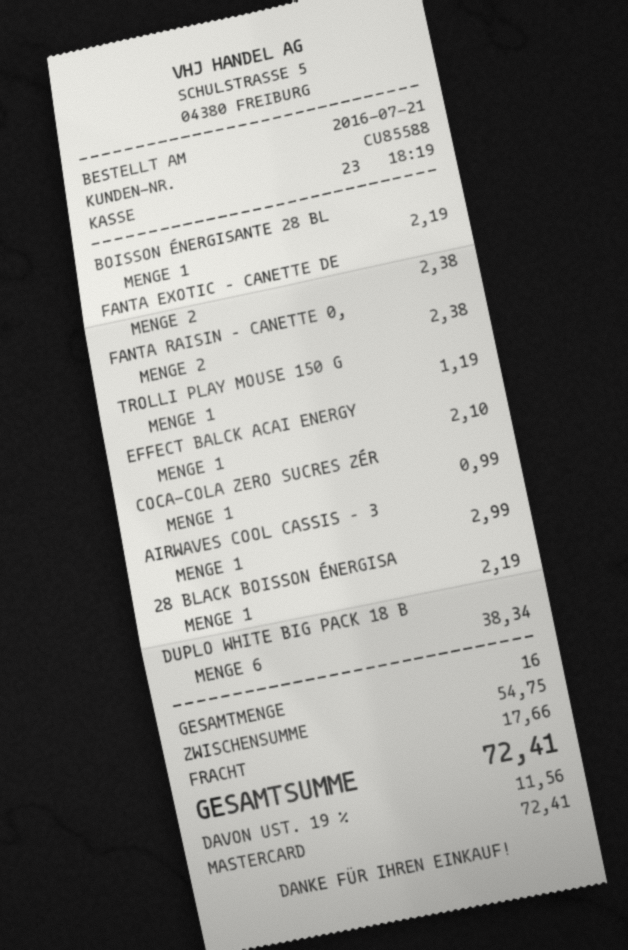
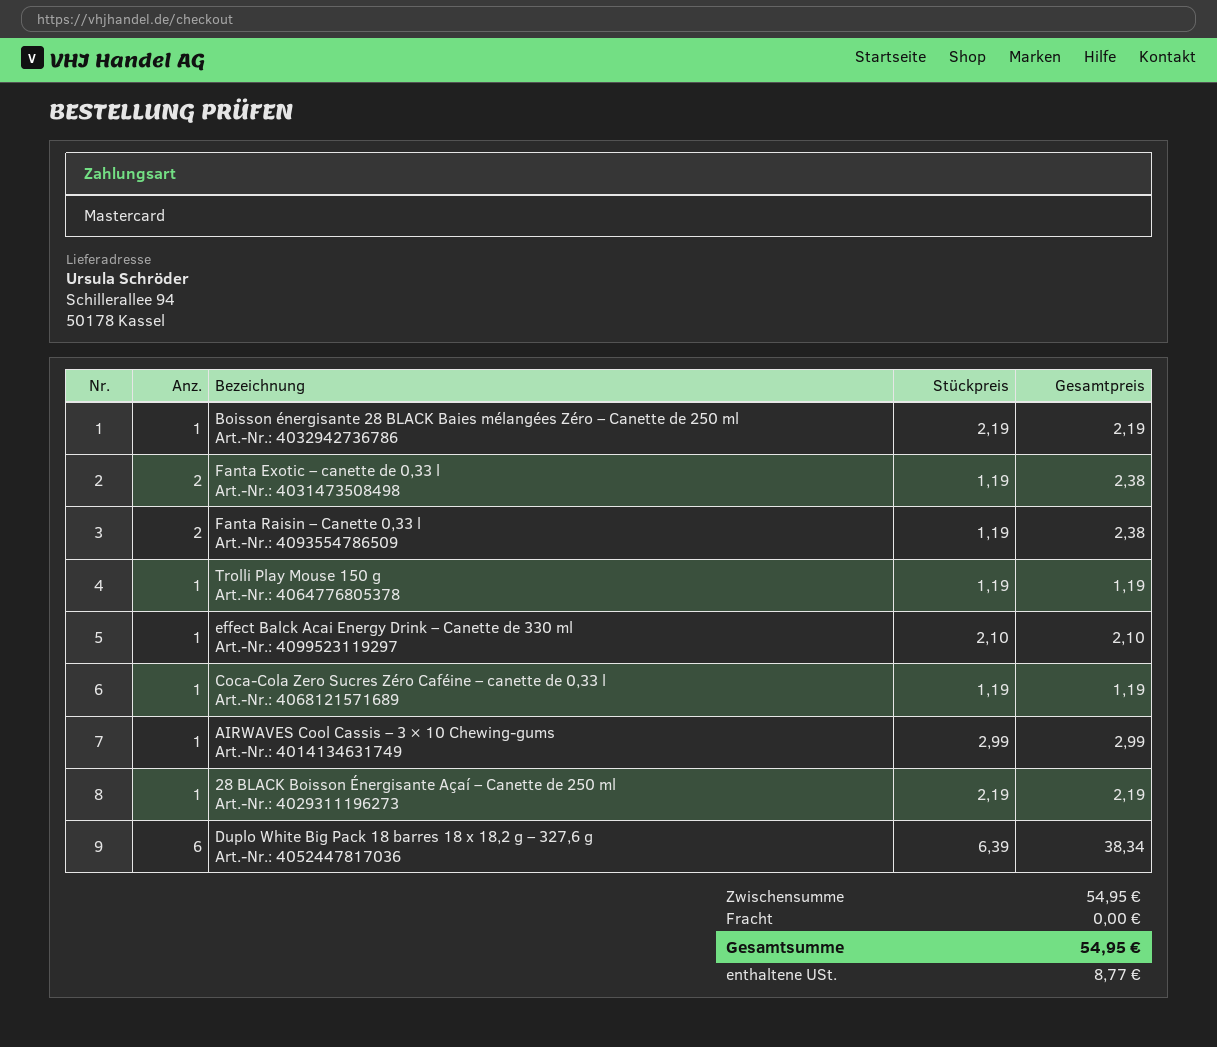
COCA-COLA ZERO SUCRES ZÉR: 1 for 0.99 -> 1 for 1.19
subtotal: 54.75 -> 54.95
shipping: 17.66 -> 0.00
tax: 11.56 -> 8.77
total: 72.41 -> 54.95

